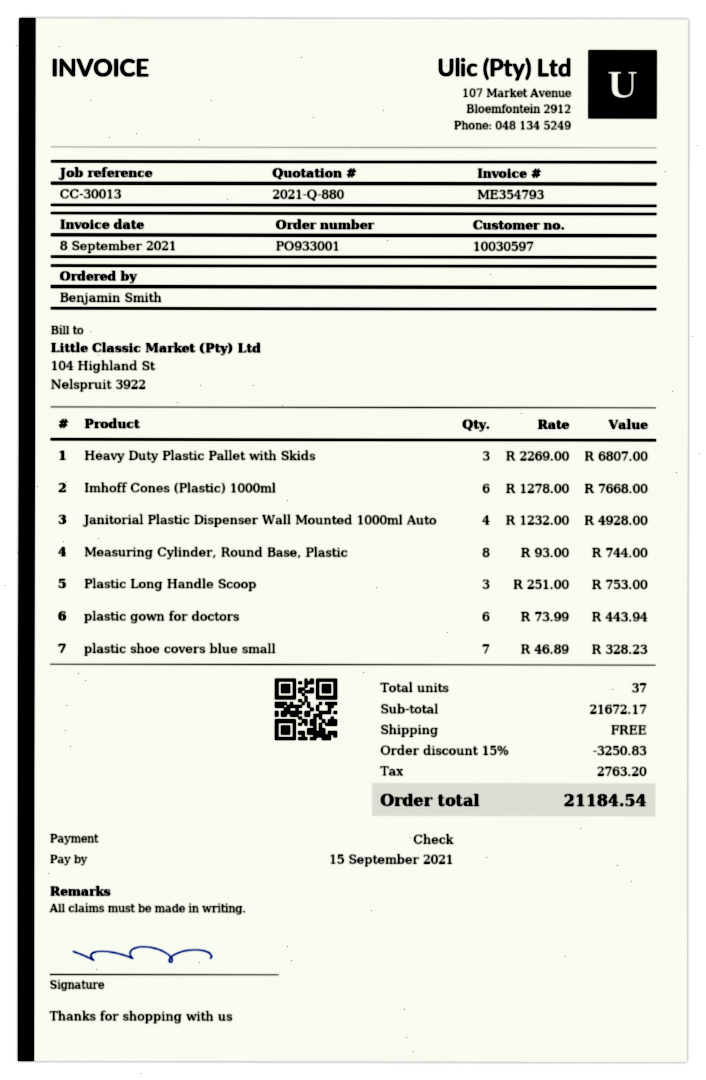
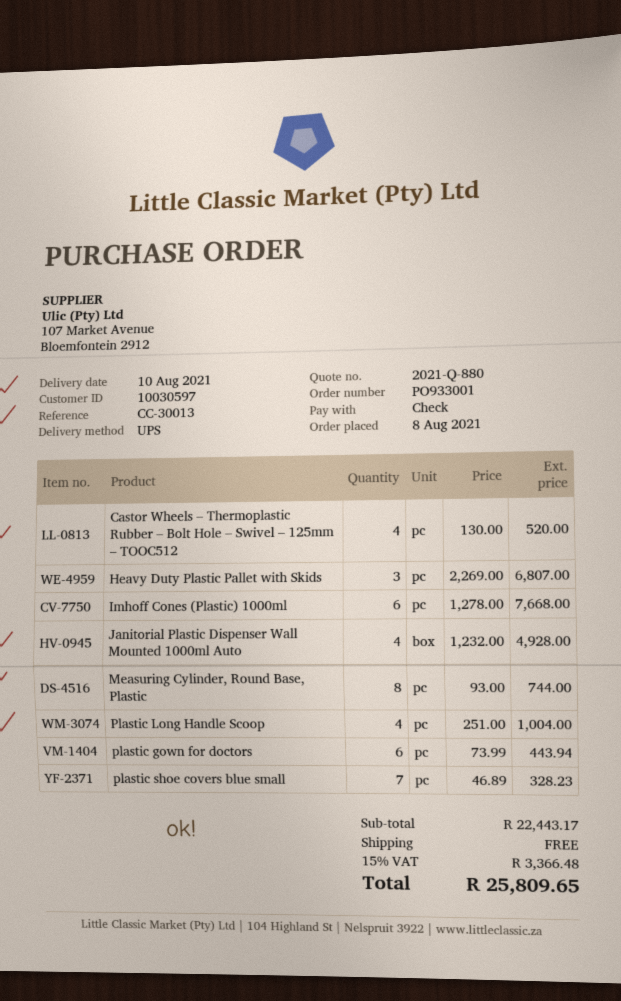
Plastic Long Handle Scoop: 3 x 251.00 = 753.00 -> 4 x 251.00 = 1004.00
Castor Wheels – Thermoplastic Rubber – Bolt Hole – Swivel – 125mm – TOOC512: none -> 4 x 130.00 = 520.00
subtotal: 21672.17 -> 22443.17
discount: 15% = 3250.83 -> none
tax: 2763.20 -> 3366.48
total: 21184.54 -> 25809.65

